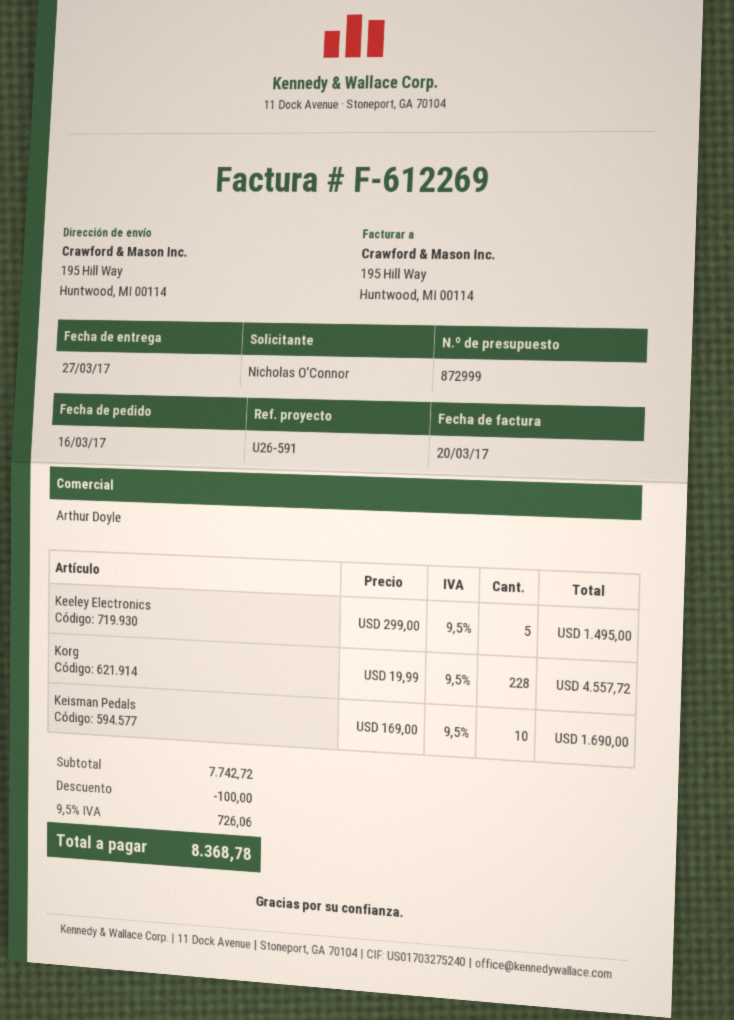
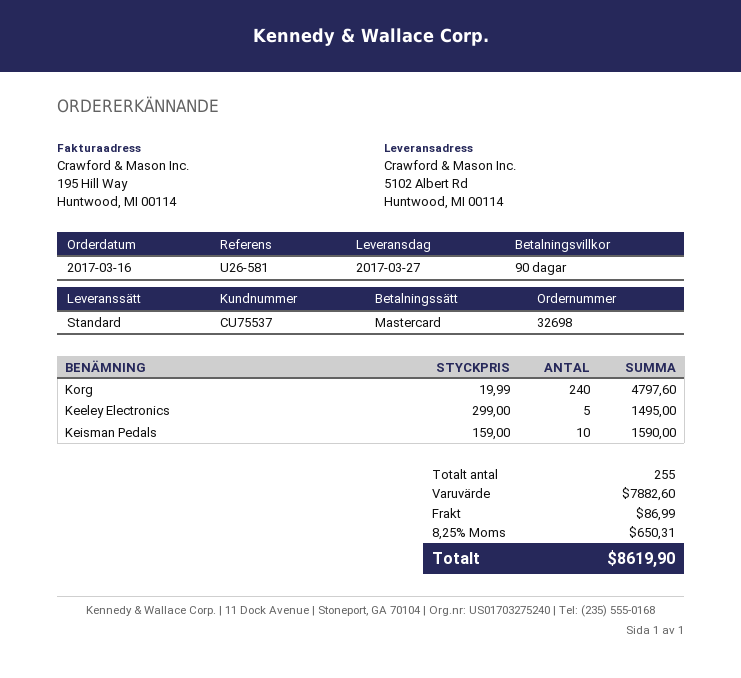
reference: U26-591 -> U26-581
ship to: 195 Hill Way, Huntwood, MI 00114 -> 5102 Albert Rd, Huntwood, MI 00114
Korg: 228 x 19.99 = 4557.72 -> 240 x 19.99 = 4797.60
Keisman Pedals: 10 x 169.00 = 1690.00 -> 10 x 159.00 = 1590.00
subtotal: 7742.72 -> 7882.60
discount: 100.00 -> none
shipping: none -> 86.99
tax: 9.5% = 726.06 -> 8.25% = 650.31
total: 8368.78 -> 8619.90

